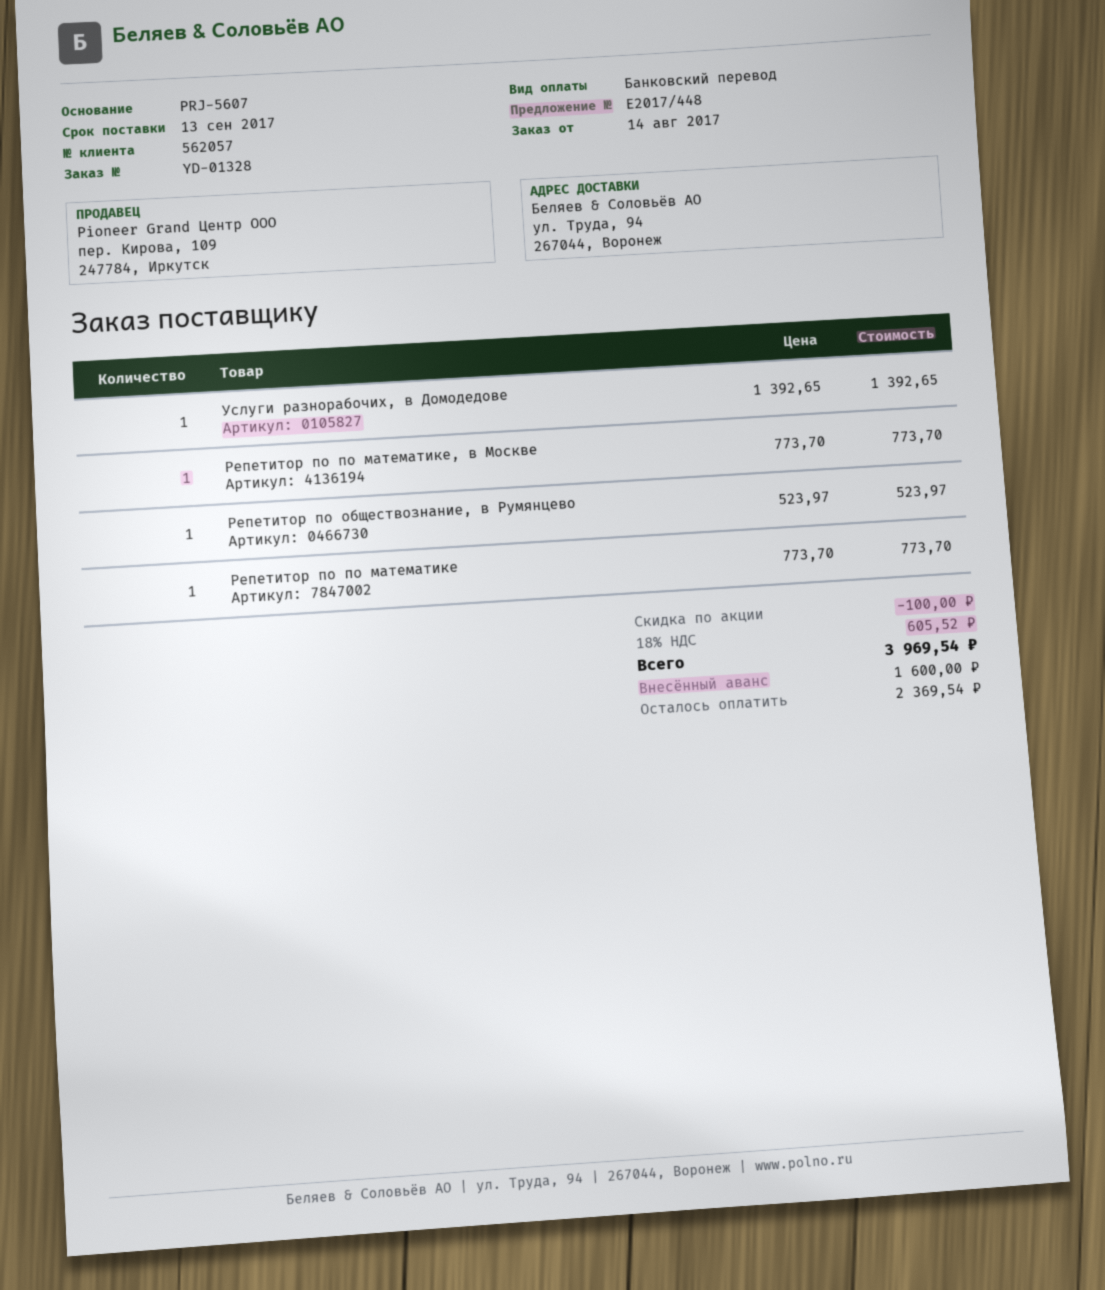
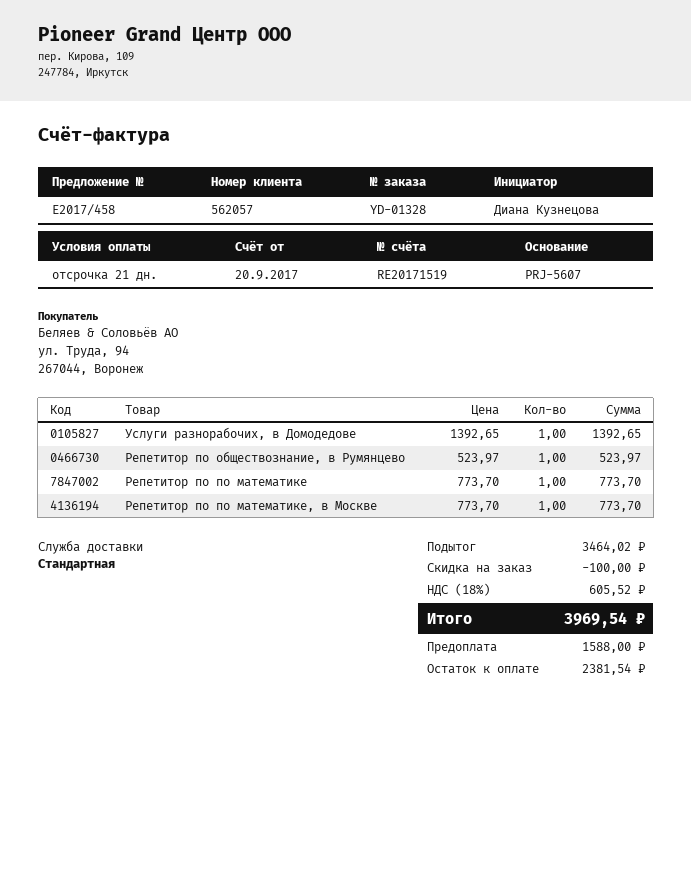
quote number: E2017/448 -> E2017/458
deposit: 1600.00 -> 1588.00
balance: 2369.54 -> 2381.54

